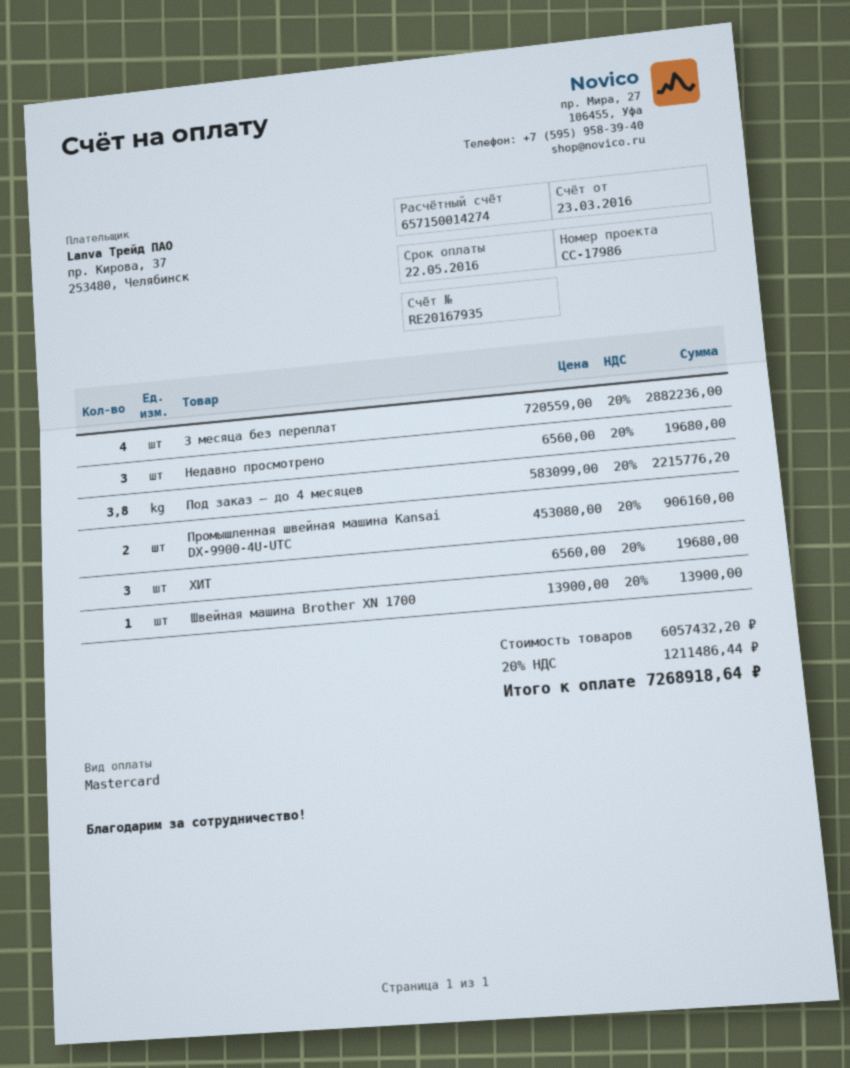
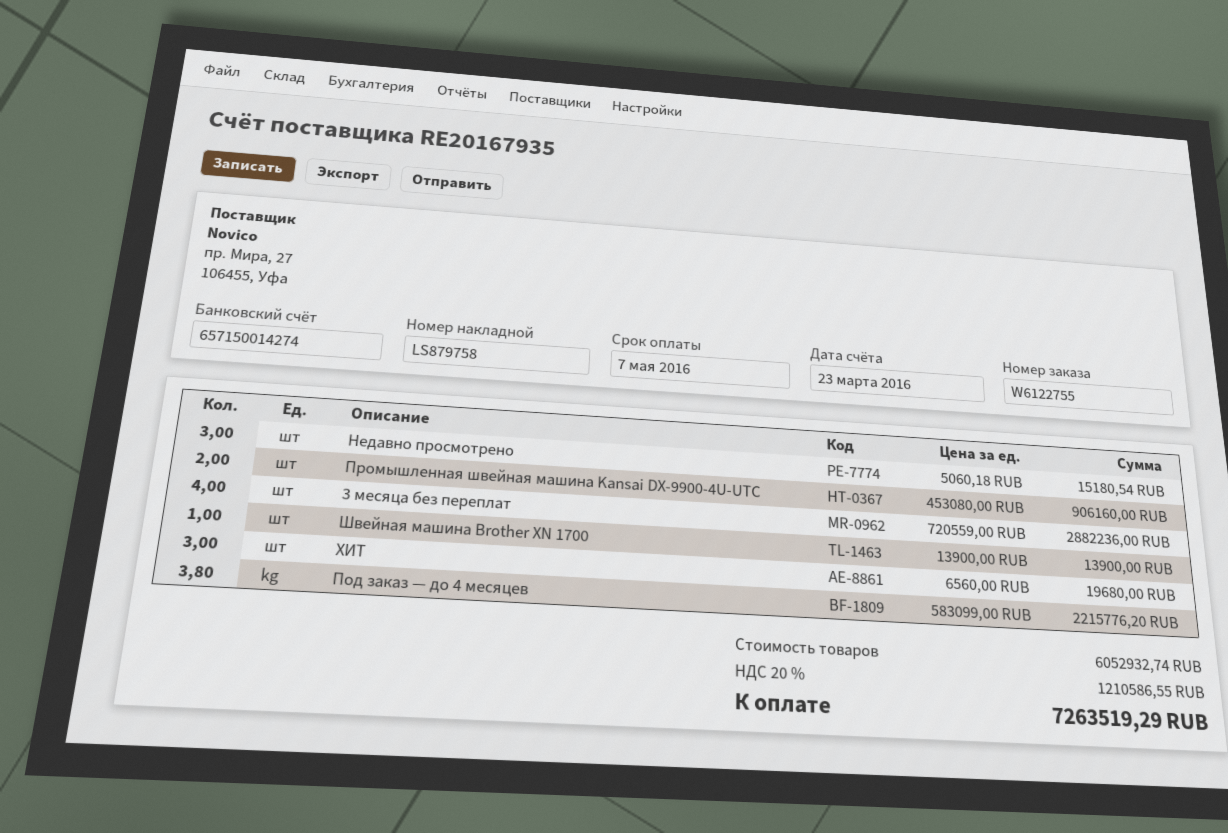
due date: 2016-05-22 -> 2016-05-07
Недавно просмотрено: 3 x 6560.00 = 19680.00 -> 3 x 5060.18 = 15180.54
subtotal: 6057432.20 -> 6052932.74
tax: 20% = 1211486.44 -> 20% = 1210586.55
total: 7268918.64 -> 7263519.29

